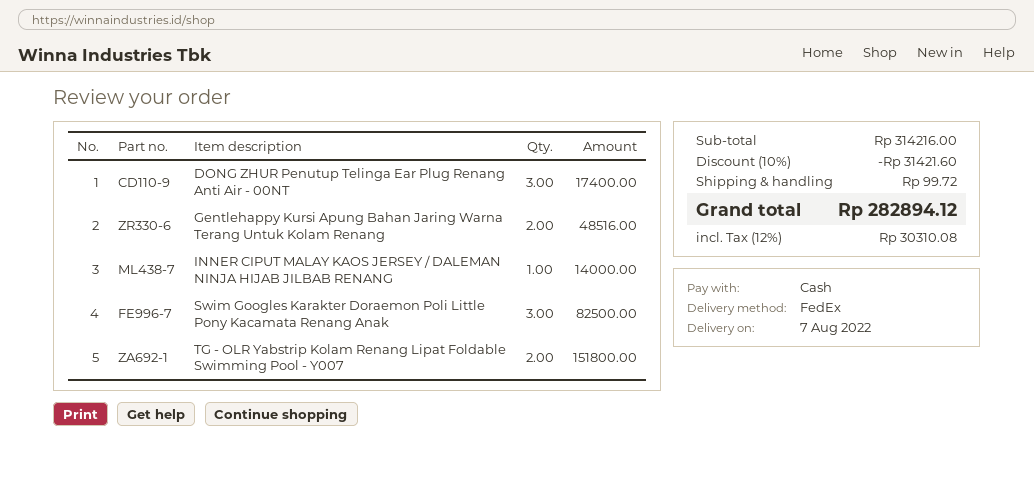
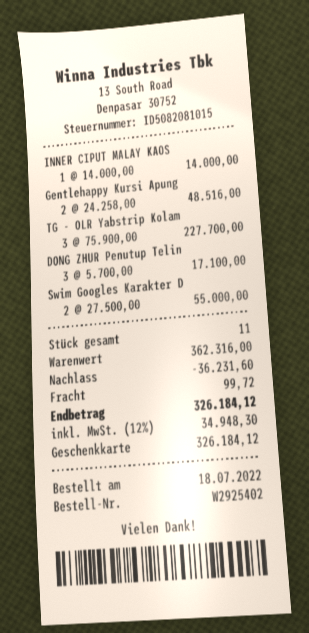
payment method: cash -> gift card
DONG ZHUR Penutup Telinga Ear Plug Renang Anti Air - 00NT: 3 for 17400.00 -> 3 for 17100.00
Swim Googles Karakter Doraemon Poli Little Pony Kacamata Renang Anak: 3 for 82500.00 -> 2 for 55000.00
TG - OLR Yabstrip Kolam Renang Lipat Foldable Swimming Pool - Y007: 2 for 151800.00 -> 3 for 227700.00
subtotal: 314216.00 -> 362316.00
discount: 31421.60 -> 36231.60
tax: 12% = 30310.08 -> 12% = 34948.30
total: 282894.12 -> 326184.12

